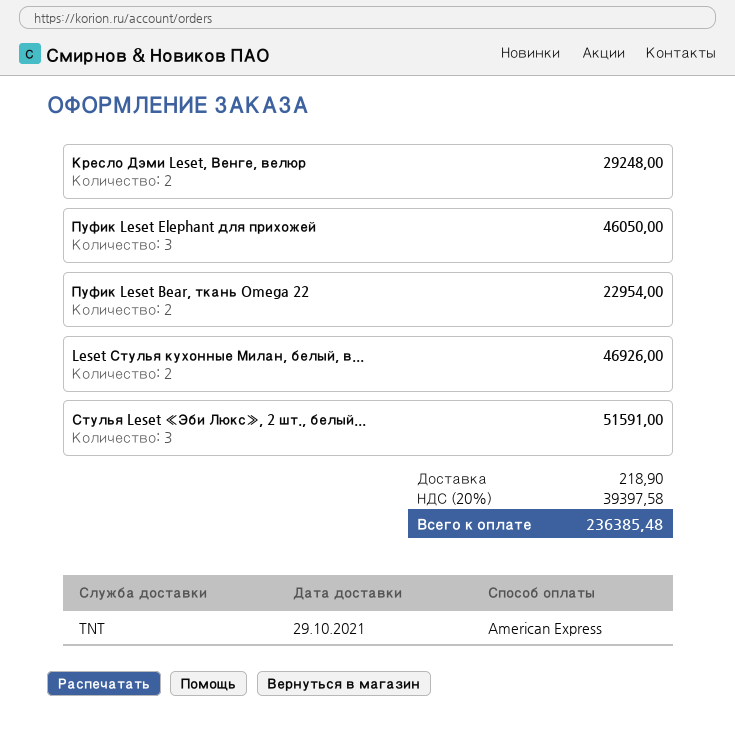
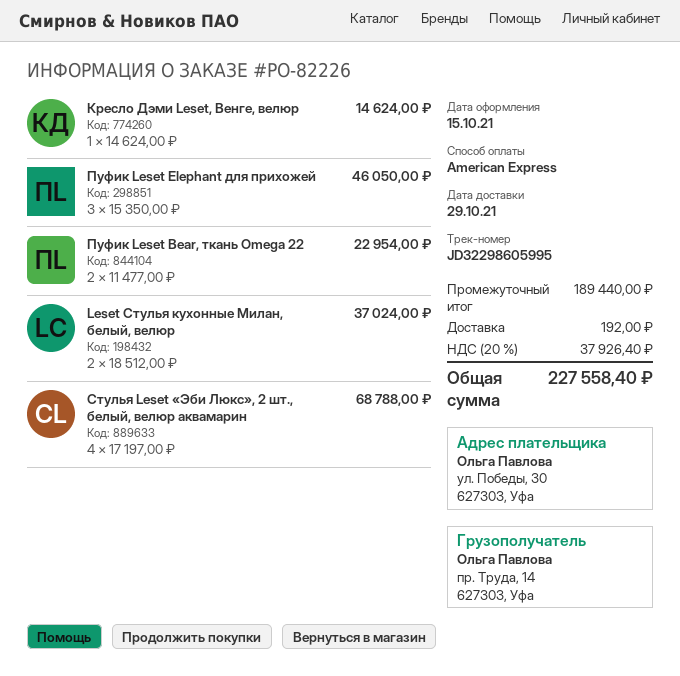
Кресло Дэми Leset, Венге, велюр: 2 for 29248.00 -> 1 for 14624.00
Leset Стулья кухонные Милан, белый, в...: 2 for 46926.00 -> 2 for 37024.00
Стулья Leset «Эби Люкс», 2 шт., белый...: 3 for 51591.00 -> 4 for 68788.00
shipping: 218.90 -> 192.00
tax: 20% = 39397.58 -> 20% = 37926.40
total: 236385.48 -> 227558.40

